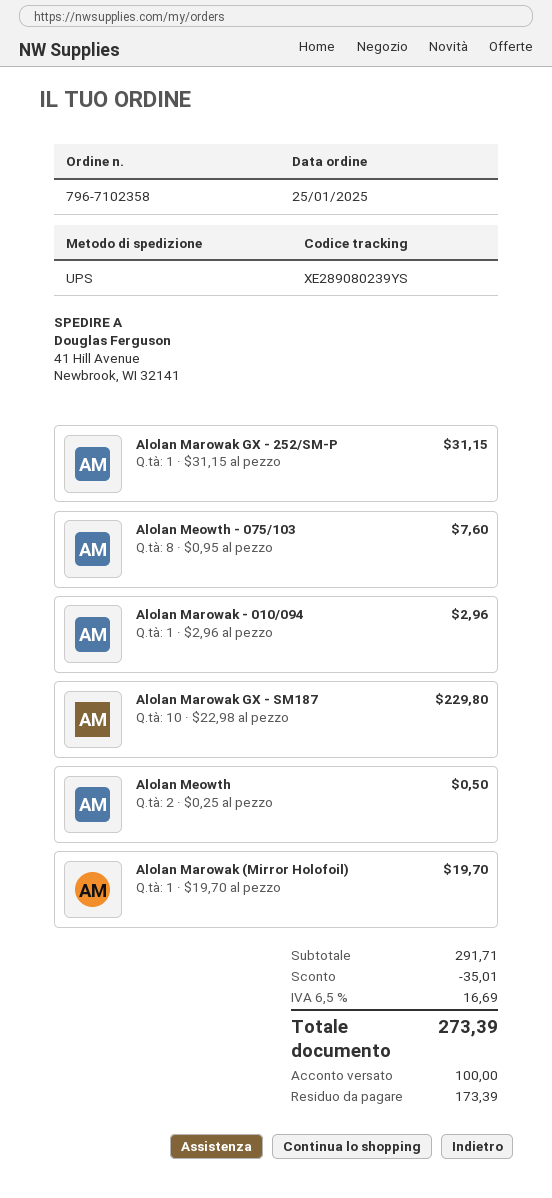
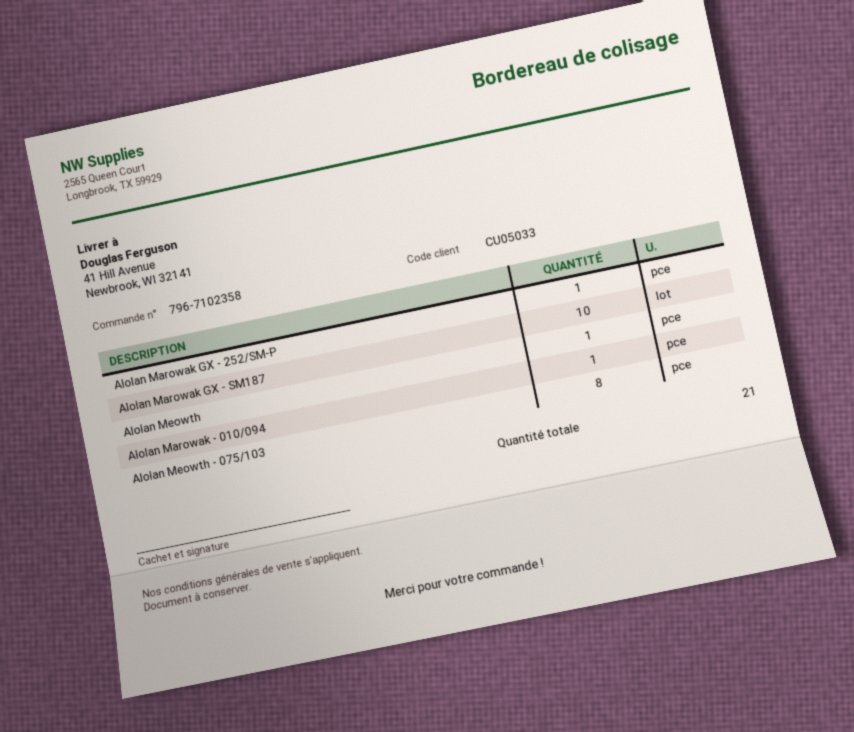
Alolan Meowth: 2 -> 1
Alolan Marowak (Mirror Holofoil): 1 -> none

